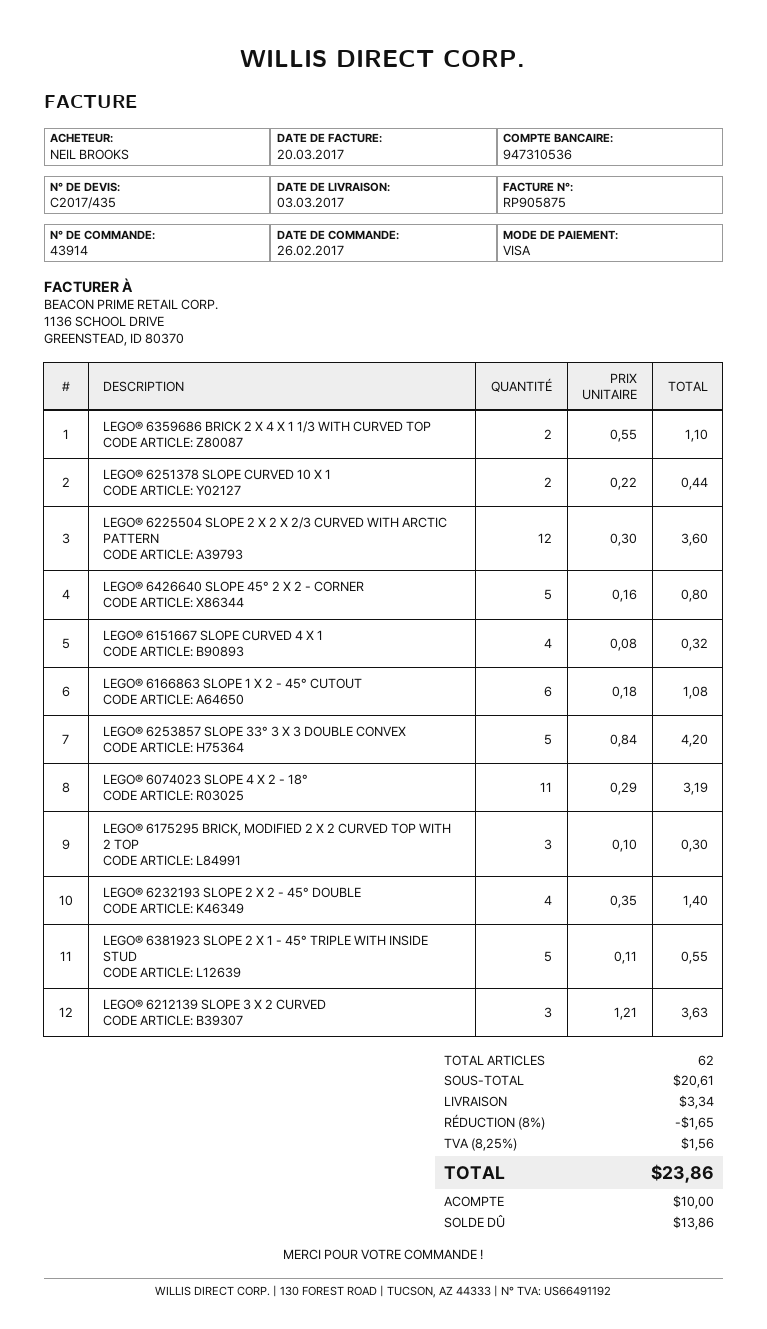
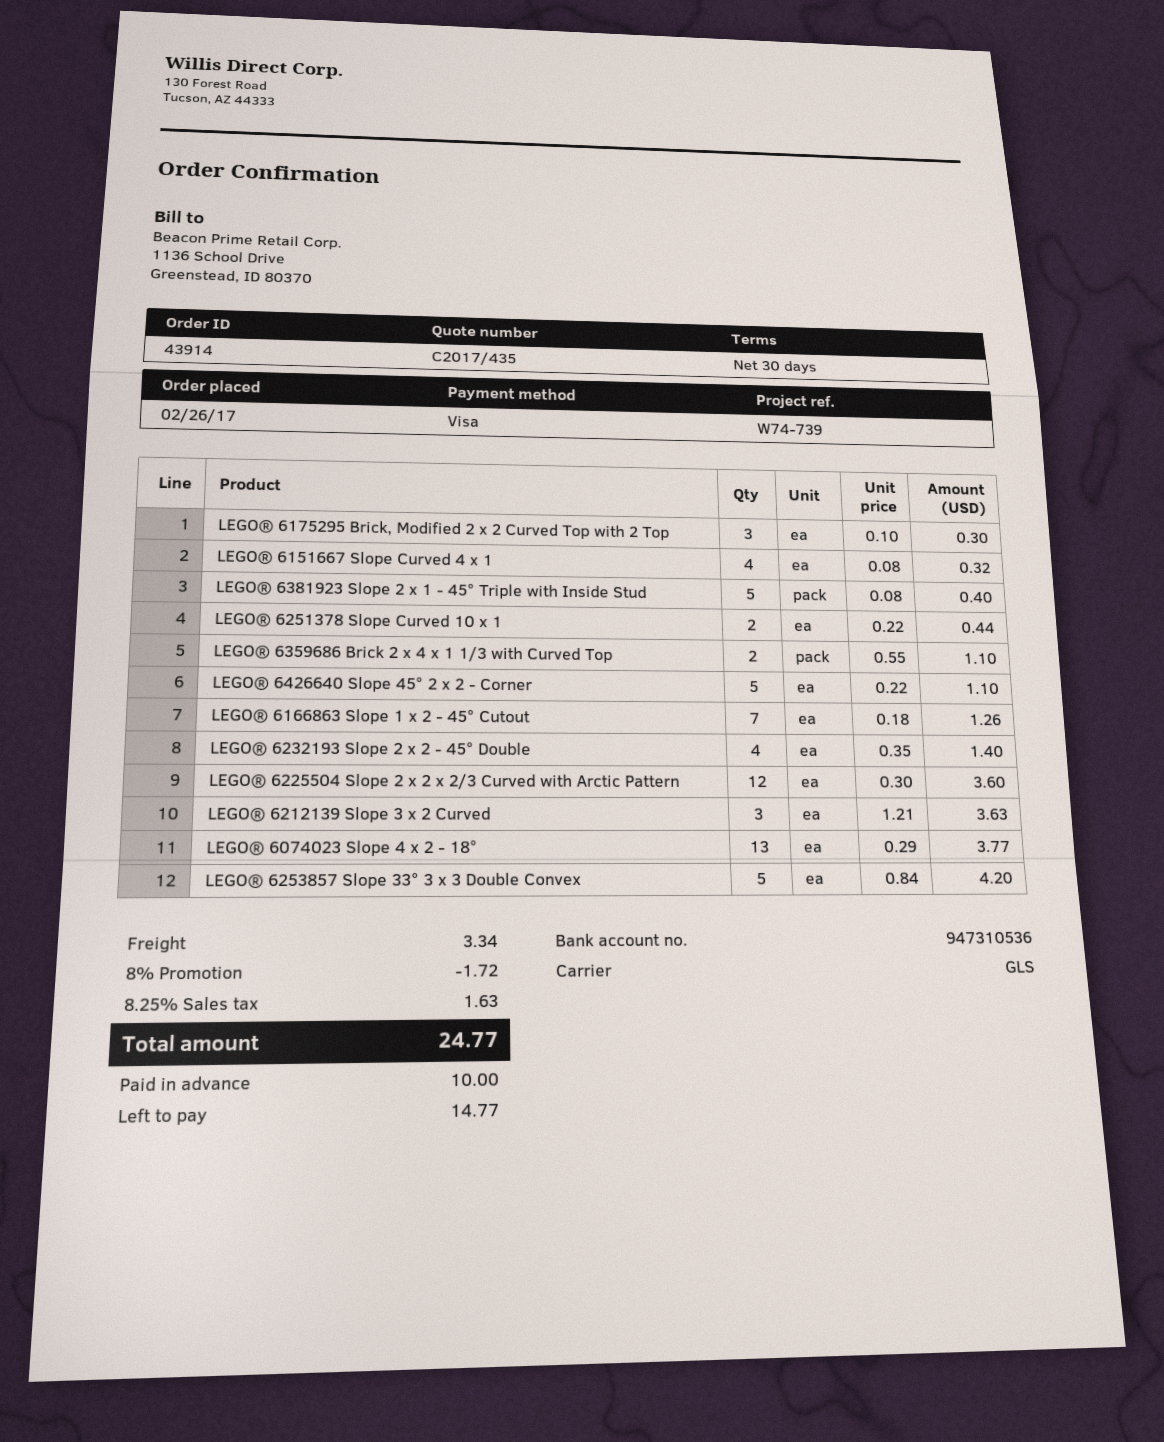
LEGO® 6426640 SLOPE 45° 2 X 2 - CORNER: 5 x 0.16 = 0.80 -> 5 x 0.22 = 1.10
LEGO® 6166863 SLOPE 1 X 2 - 45° CUTOUT: 6 x 0.18 = 1.08 -> 7 x 0.18 = 1.26
LEGO® 6074023 SLOPE 4 X 2 - 18°: 11 x 0.29 = 3.19 -> 13 x 0.29 = 3.77
LEGO® 6381923 SLOPE 2 X 1 - 45° TRIPLE WITH INSIDE STUD: 5 x 0.11 = 0.55 -> 5 x 0.08 = 0.40
discount: 8% = 1.65 -> 8% = 1.72
tax: 8.25% = 1.56 -> 8.25% = 1.63
total: 23.86 -> 24.77
balance: 13.86 -> 14.77

